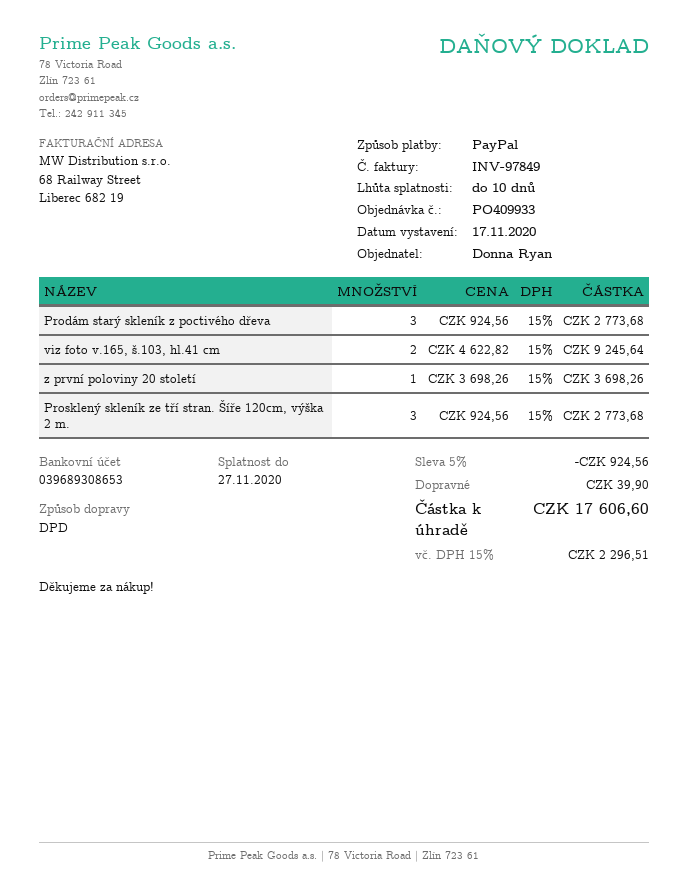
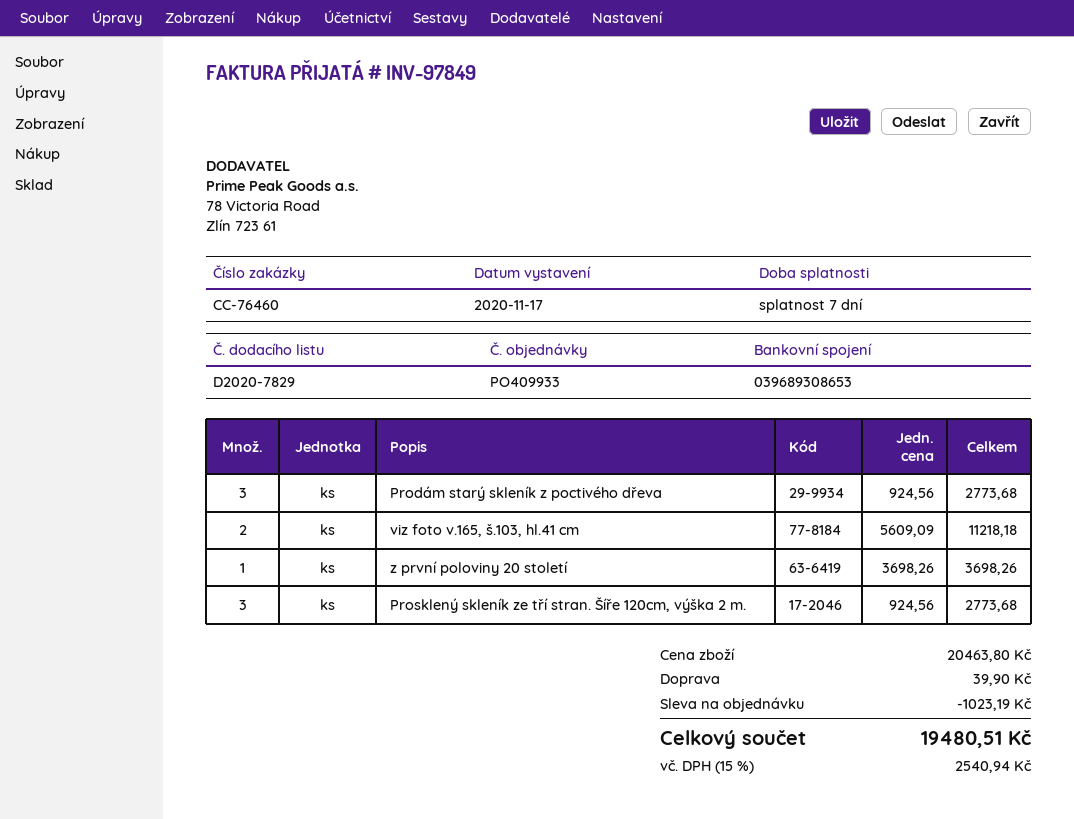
payment terms: 10 days -> 7 days
viz foto v.165, š.103, hl.41 cm: 2 x 4622.82 = 9245.64 -> 2 x 5609.09 = 11218.18
discount: 924.56 -> 1023.19
tax: 15% = 2296.51 -> 15% = 2540.94
total: 17606.60 -> 19480.51

